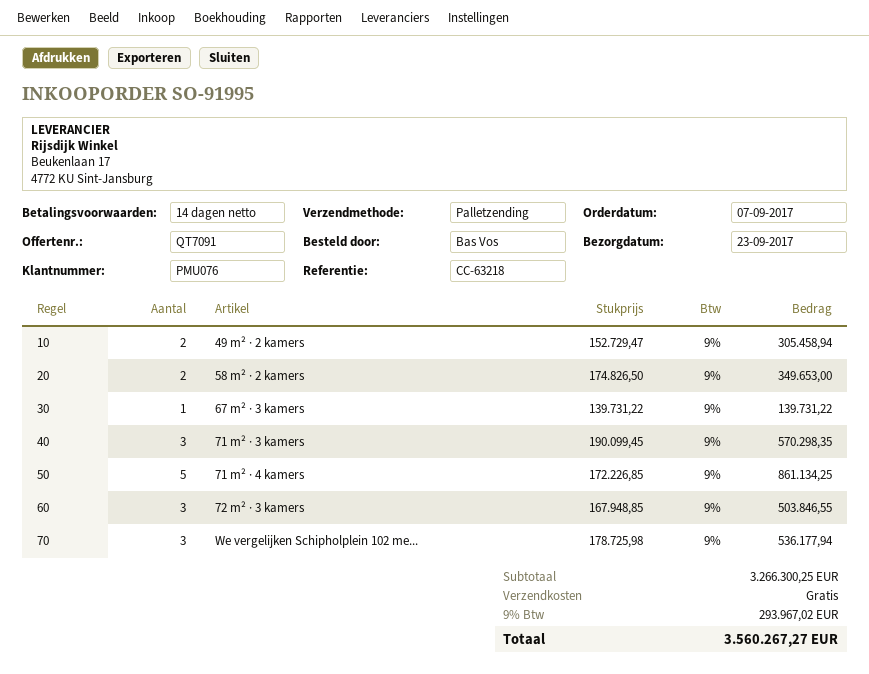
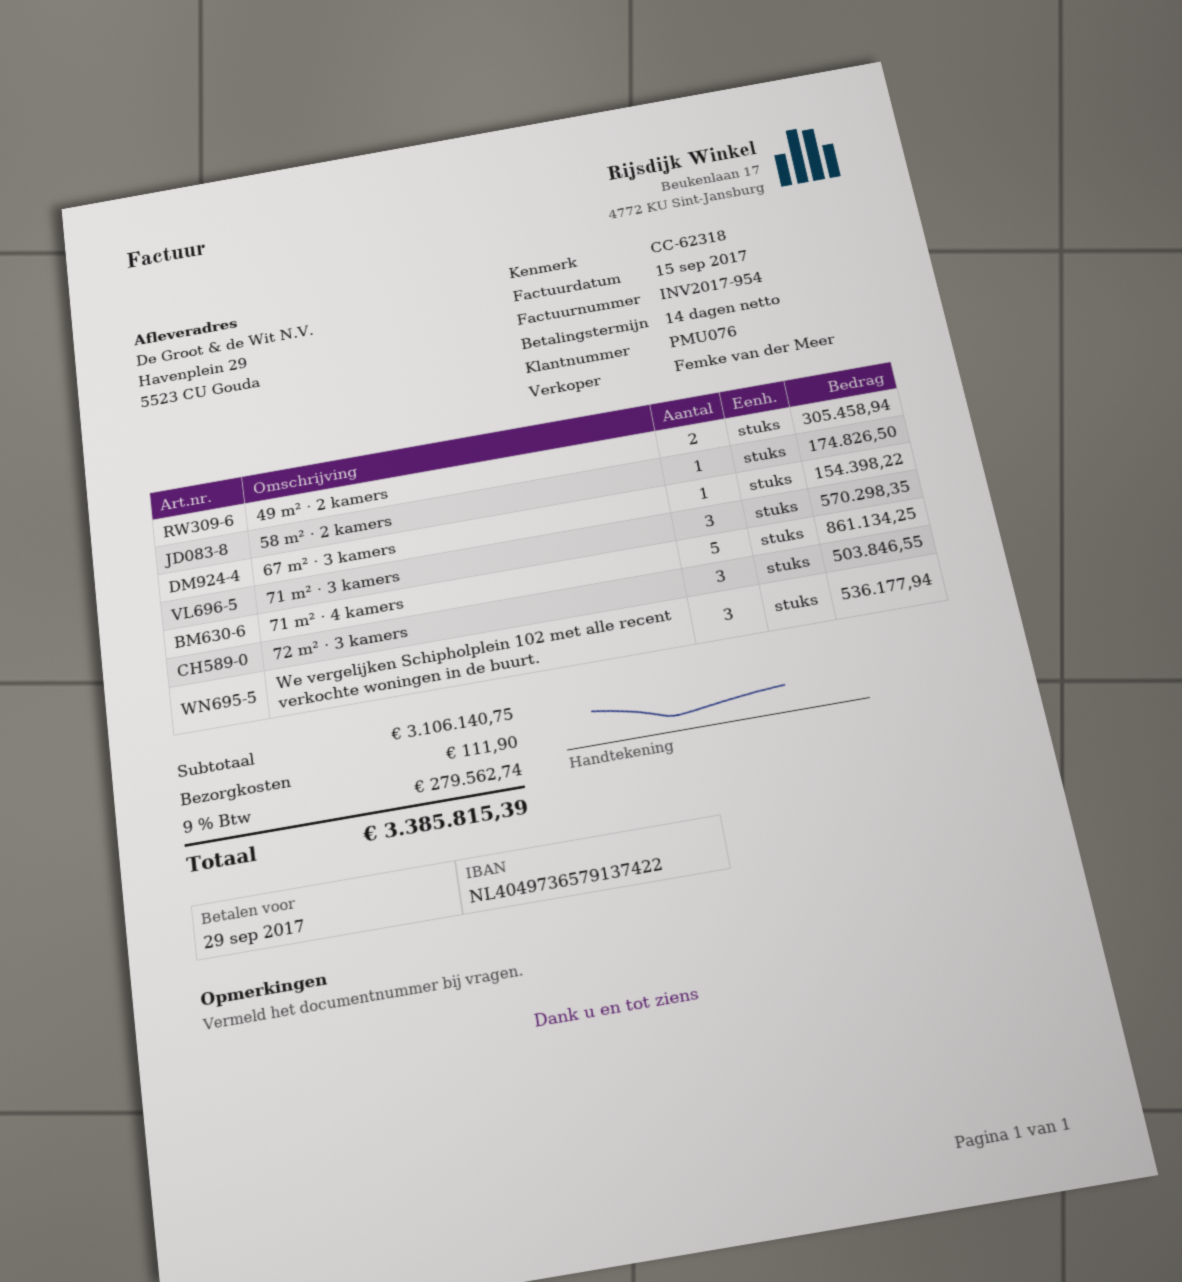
reference: CC-63218 -> CC-62318
58 m² · 2 kamers: 2 for 349653.00 -> 1 for 174826.50
67 m² · 3 kamers: 1 for 139731.22 -> 1 for 154398.22
subtotal: 3266300.25 -> 3106140.75
shipping: 0.00 -> 111.90
tax: 9% = 293967.02 -> 9% = 279562.74
total: 3560267.27 -> 3385815.39

